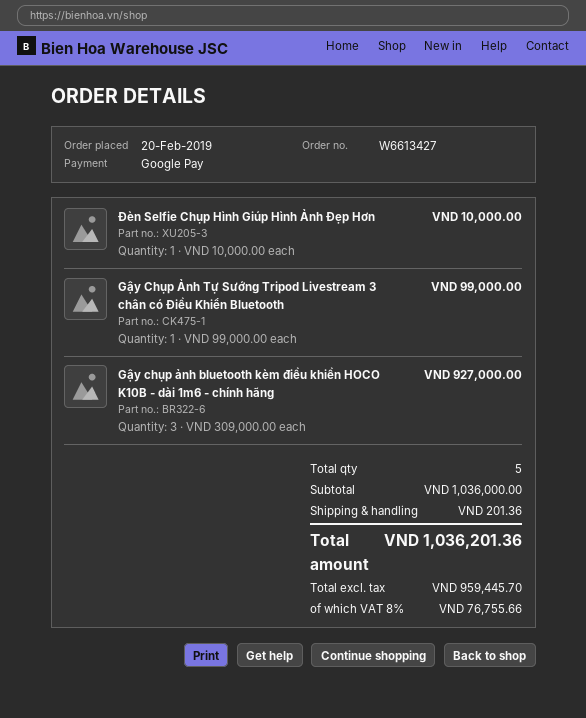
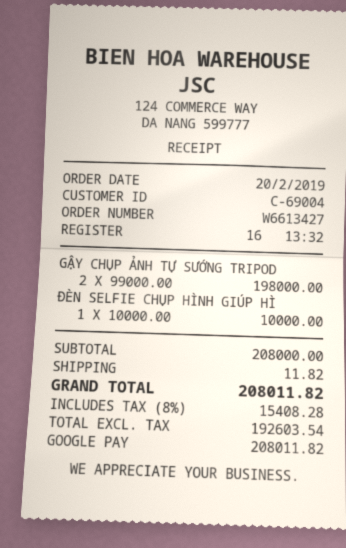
Gậy Chụp Ảnh Tự Sướng Tripod Livestream 3 chân có Điều Khiển Bluetooth: 1 x 99000.00 = 99000.00 -> 2 x 99000.00 = 198000.00
Gậy chụp ảnh bluetooth kèm điều khiền HOCO K10B - dài 1m6 - chính hãng: 3 x 309000.00 = 927000.00 -> none
subtotal: 1036000.00 -> 208000.00
shipping: 201.36 -> 11.82
net: 959445.70 -> 192603.54
tax: 8% = 76755.66 -> 8% = 15408.28
total: 1036201.36 -> 208011.82

